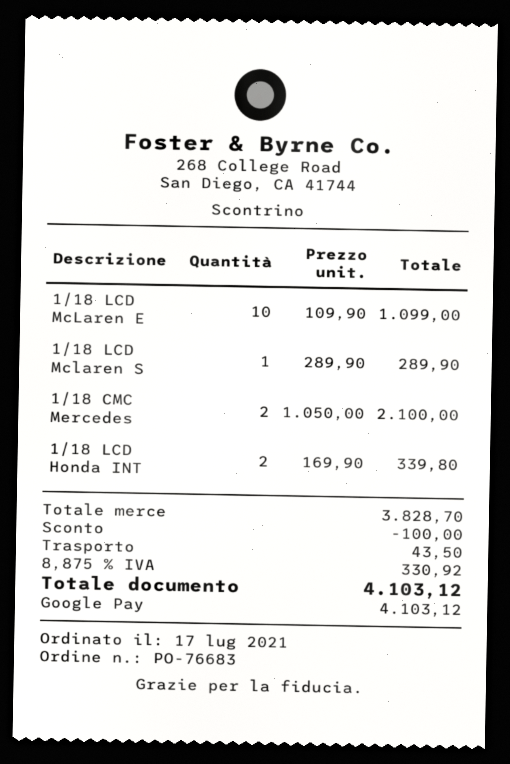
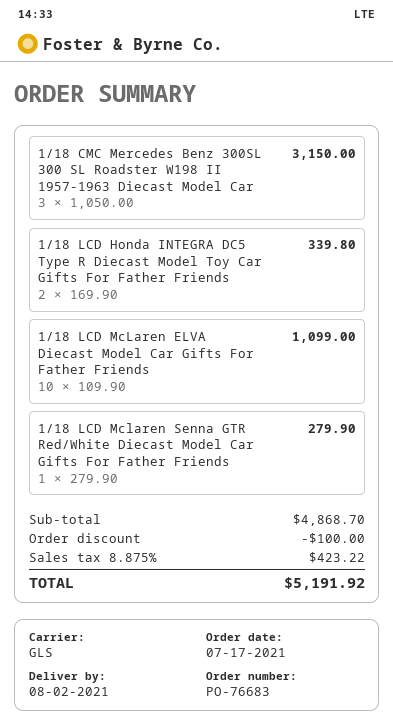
1/18 LCD Mclaren S: 1 x 289.90 = 289.90 -> 1 x 279.90 = 279.90
1/18 CMC Mercedes: 2 x 1050.00 = 2100.00 -> 3 x 1050.00 = 3150.00
subtotal: 3828.70 -> 4868.70
shipping: 43.50 -> none
tax: 8.875% = 330.92 -> 8.875% = 423.22
total: 4103.12 -> 5191.92

